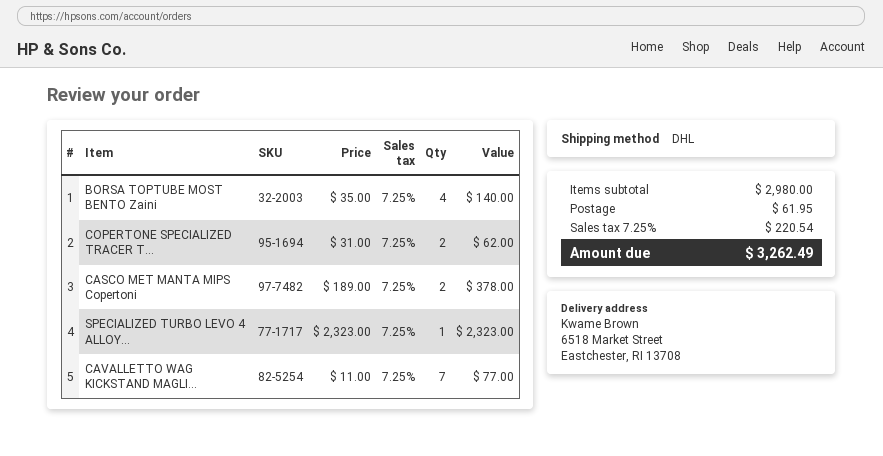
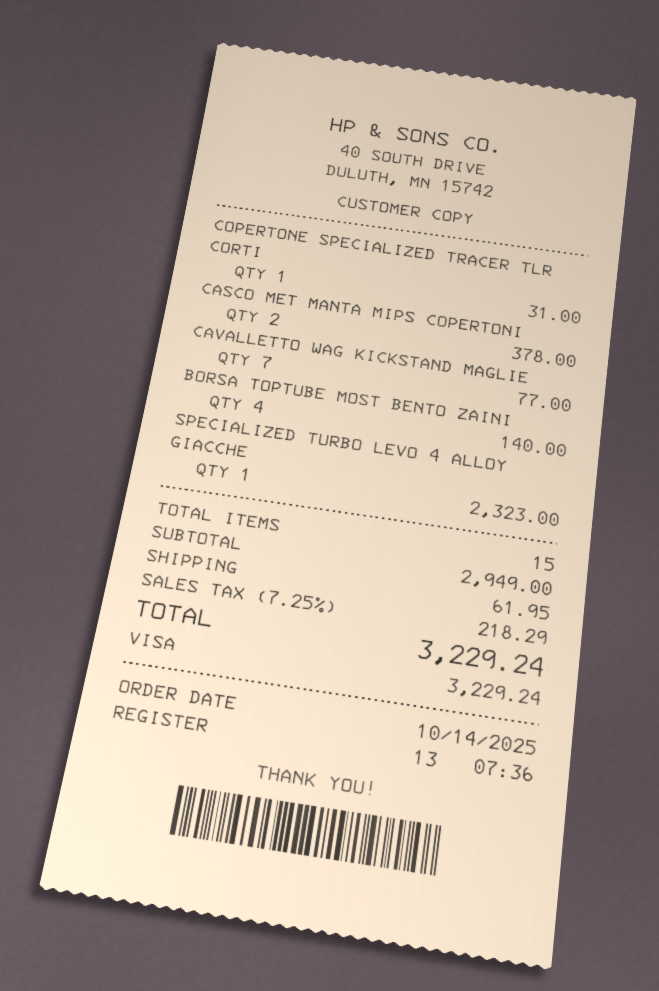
COPERTONE SPECIALIZED TRACER T...: 2 for 62.00 -> 1 for 31.00
subtotal: 2980.00 -> 2949.00
tax: 7.25% = 220.54 -> 7.25% = 218.29
total: 3262.49 -> 3229.24

